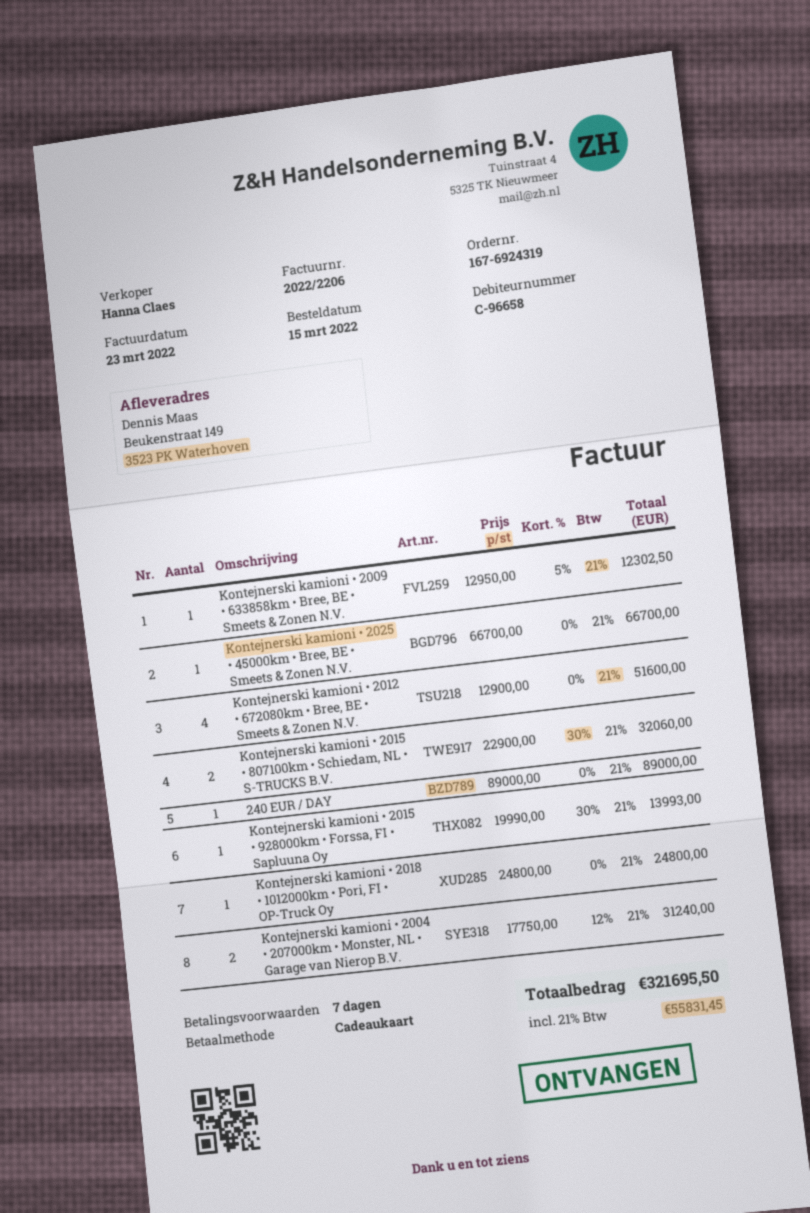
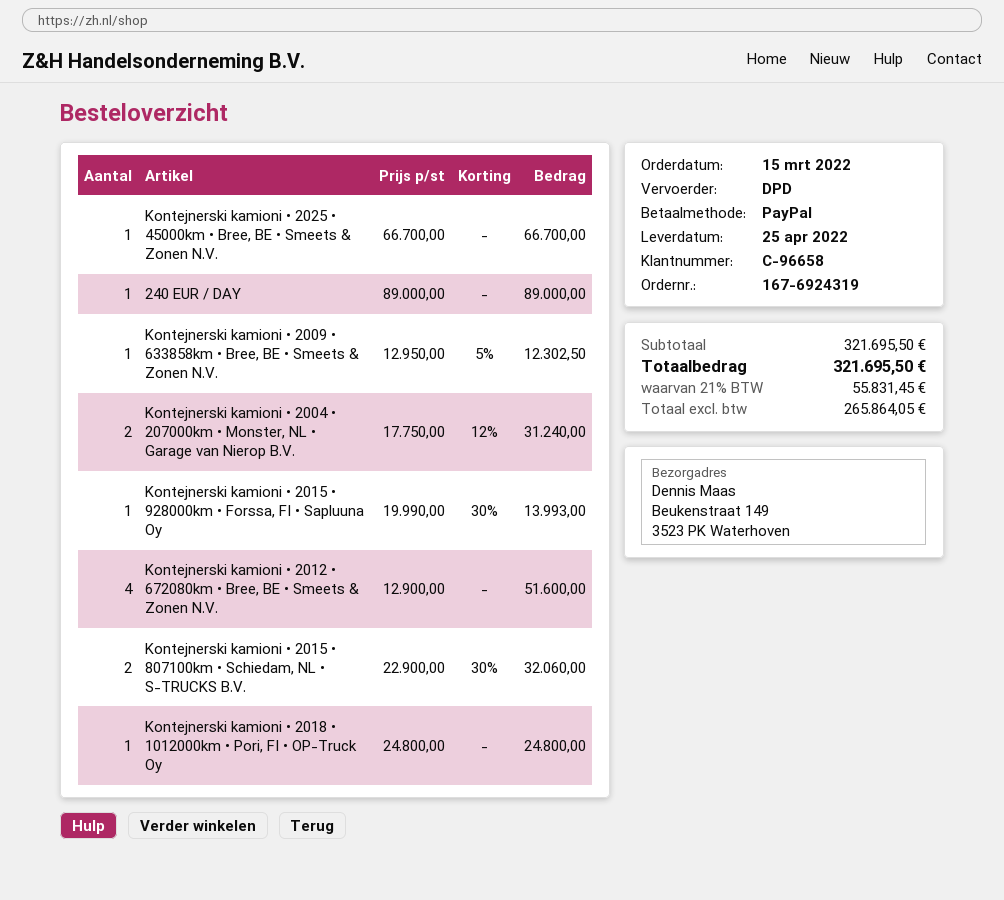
payment method: gift card -> PayPal

